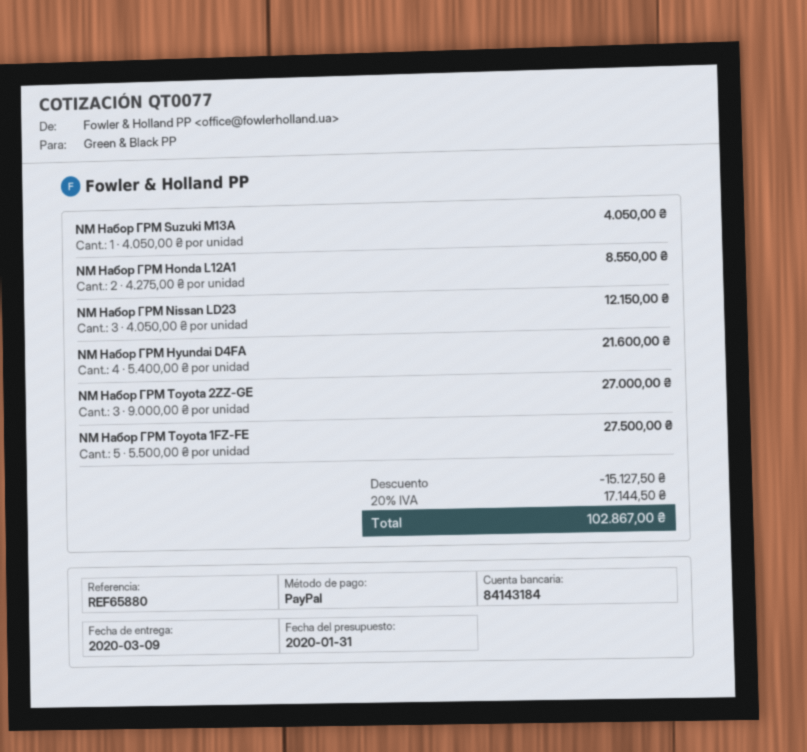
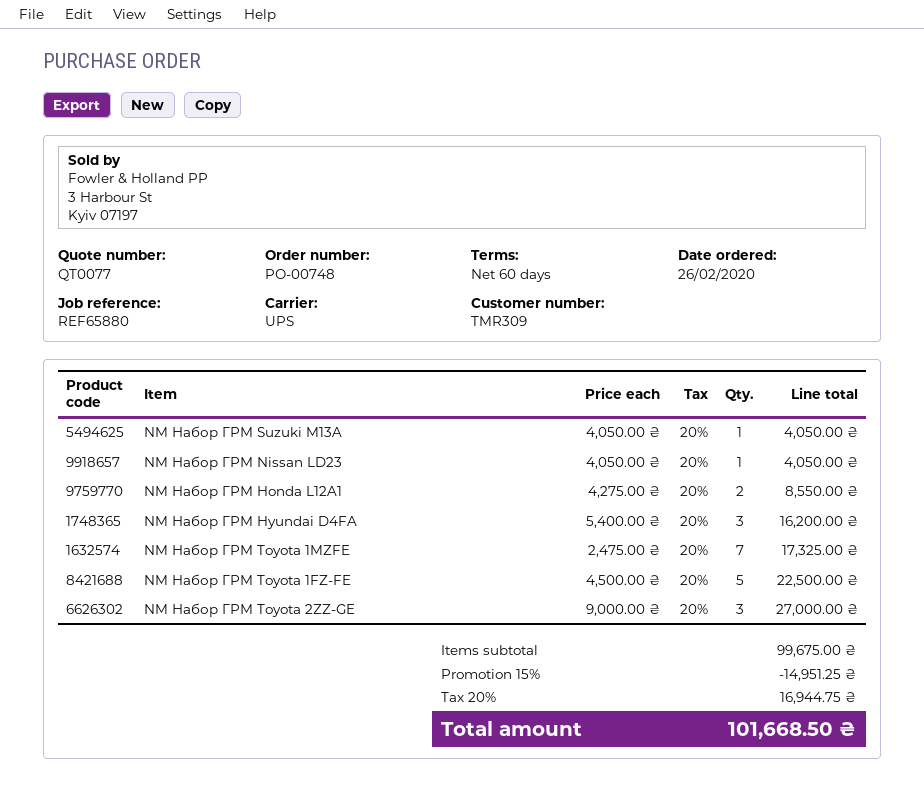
NM Набор ГРМ Nissan LD23: 3 x 4050.00 = 12150.00 -> 1 x 4050.00 = 4050.00
NM Набор ГРМ Hyundai D4FA: 4 x 5400.00 = 21600.00 -> 3 x 5400.00 = 16200.00
NM Набор ГРМ Toyota 1FZ-FE: 5 x 5500.00 = 27500.00 -> 5 x 4500.00 = 22500.00
NM Набор ГРМ Toyota 1MZFE: none -> 7 x 2475.00 = 17325.00
discount: 15127.50 -> 14951.25
tax: 20% = 17144.50 -> 20% = 16944.75
total: 102867.00 -> 101668.50

